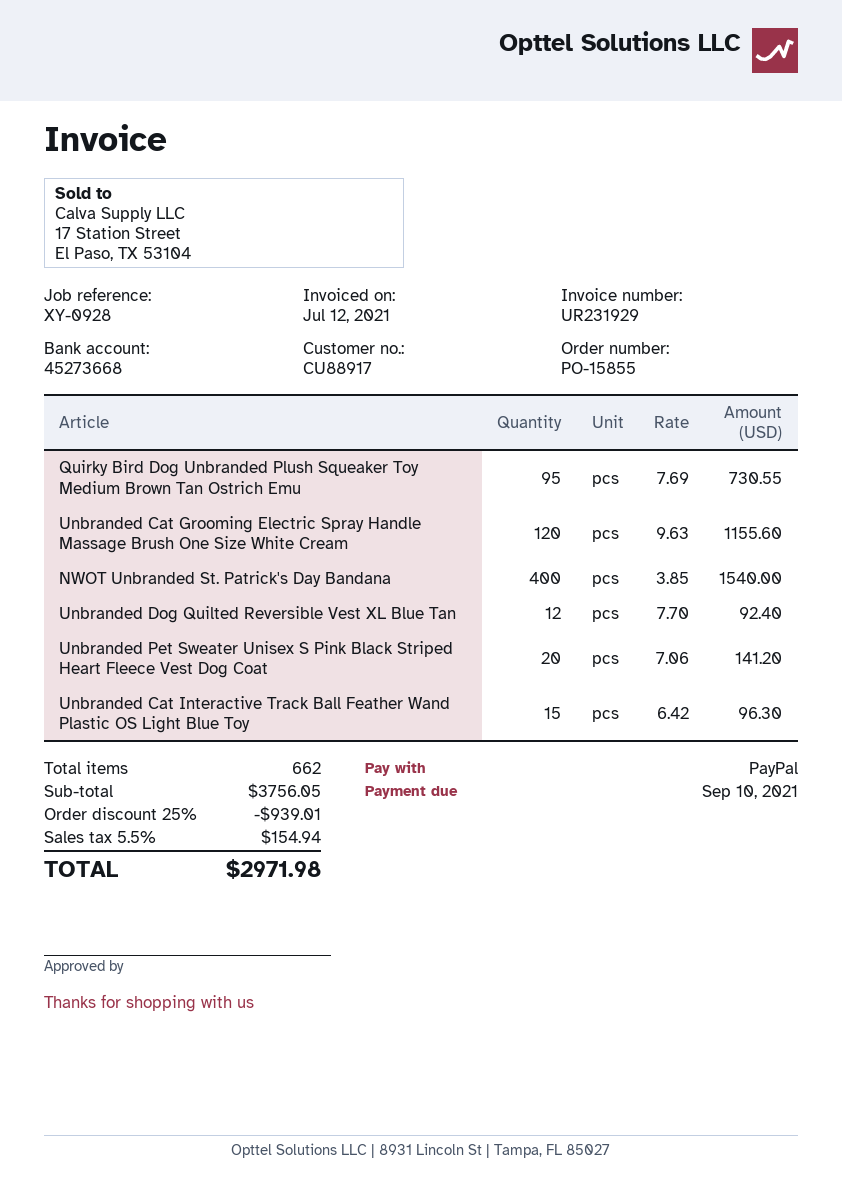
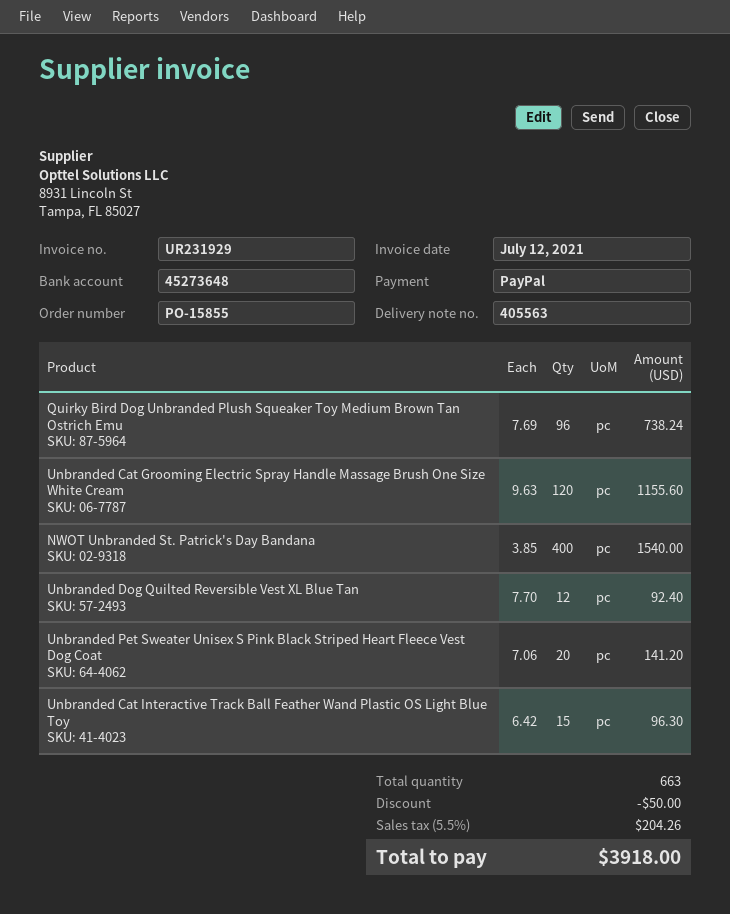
bank account: 45273668 -> 45273648
Quirky Bird Dog Unbranded Plush Squeaker Toy Medium Brown Tan Ostrich Emu: 95 x 7.69 = 730.55 -> 96 x 7.69 = 738.24
total quantity: 662 -> 663
discount: 939.01 -> 50.00
tax: 5.5% = 154.94 -> 5.5% = 204.26
total: 2971.98 -> 3918.00

